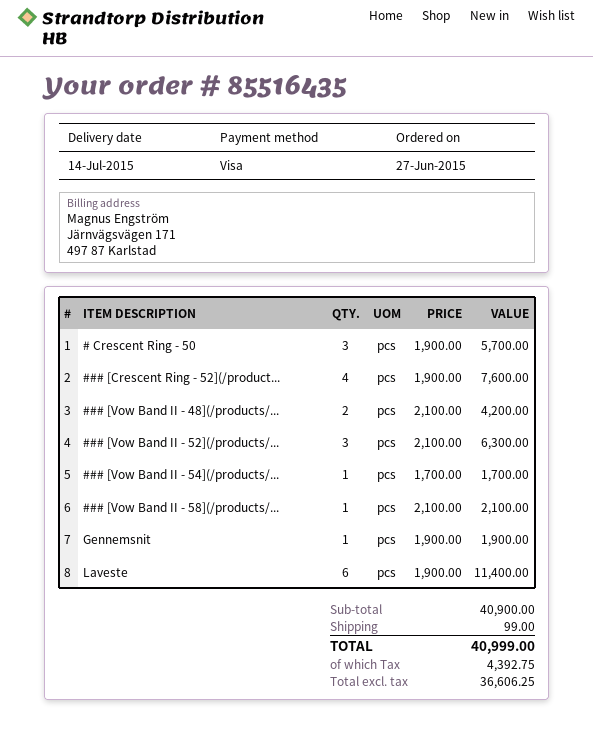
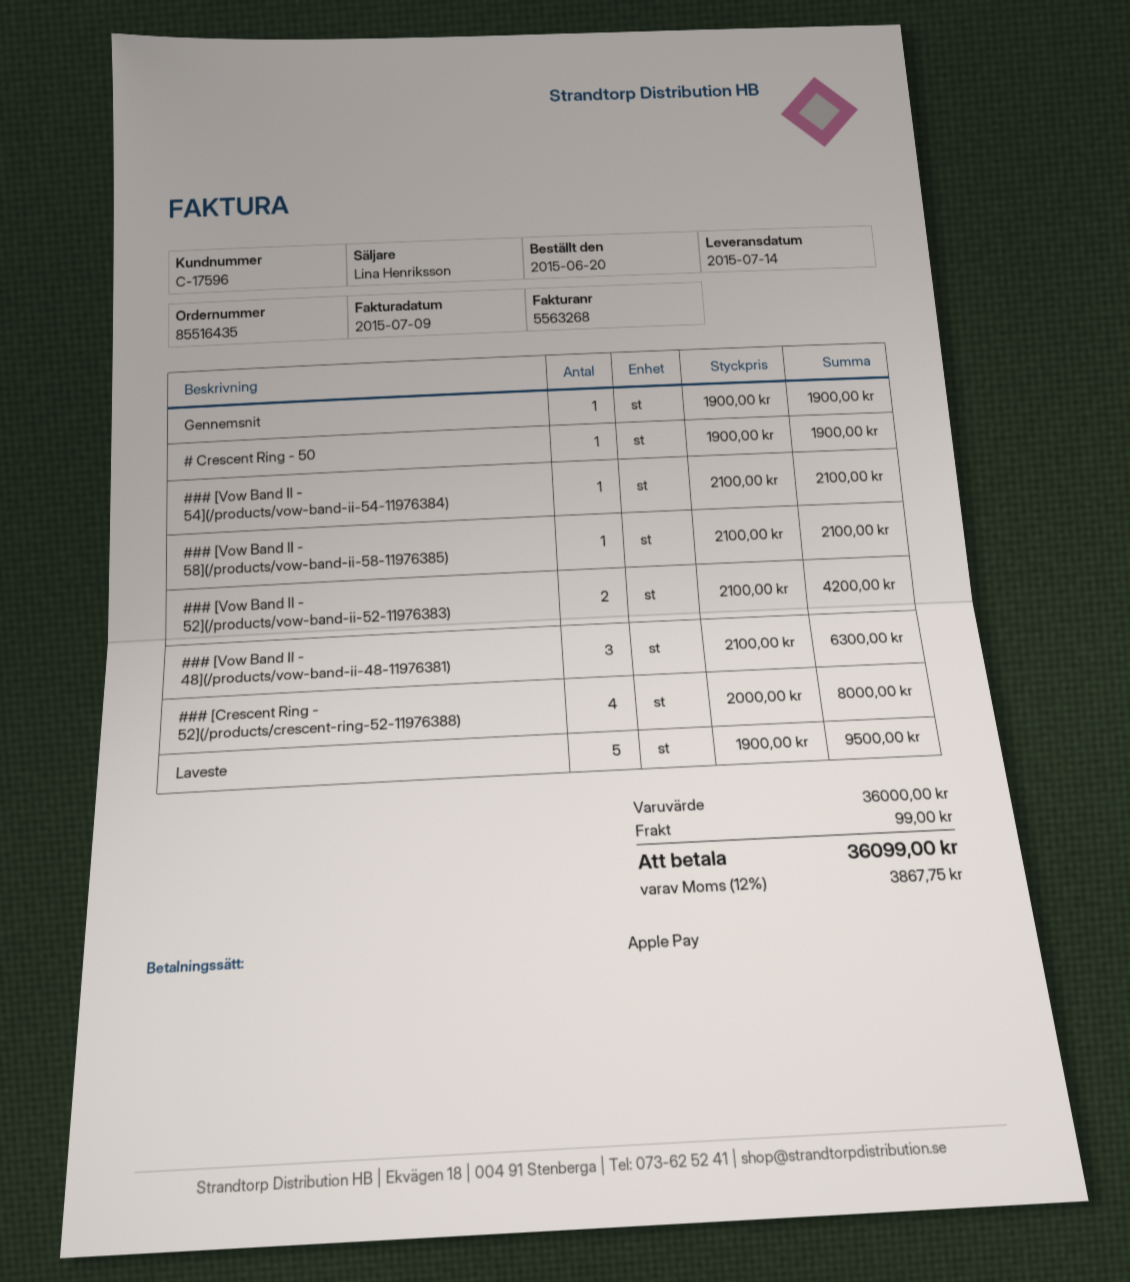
order date: 2015-06-27 -> 2015-06-20
payment method: Visa -> Apple Pay
# Crescent Ring - 50: 3 x 1900.00 = 5700.00 -> 1 x 1900.00 = 1900.00
### [Crescent Ring - 52](/product...: 4 x 1900.00 = 7600.00 -> 4 x 2000.00 = 8000.00
### [Vow Band II - 48](/products/...: 2 x 2100.00 = 4200.00 -> 3 x 2100.00 = 6300.00
### [Vow Band II - 52](/products/...: 3 x 2100.00 = 6300.00 -> 2 x 2100.00 = 4200.00
### [Vow Band II - 54](/products/...: 1 x 1700.00 = 1700.00 -> 1 x 2100.00 = 2100.00
Laveste: 6 x 1900.00 = 11400.00 -> 5 x 1900.00 = 9500.00
subtotal: 40900.00 -> 36000.00
tax: 4392.75 -> 3867.75
total: 40999.00 -> 36099.00

